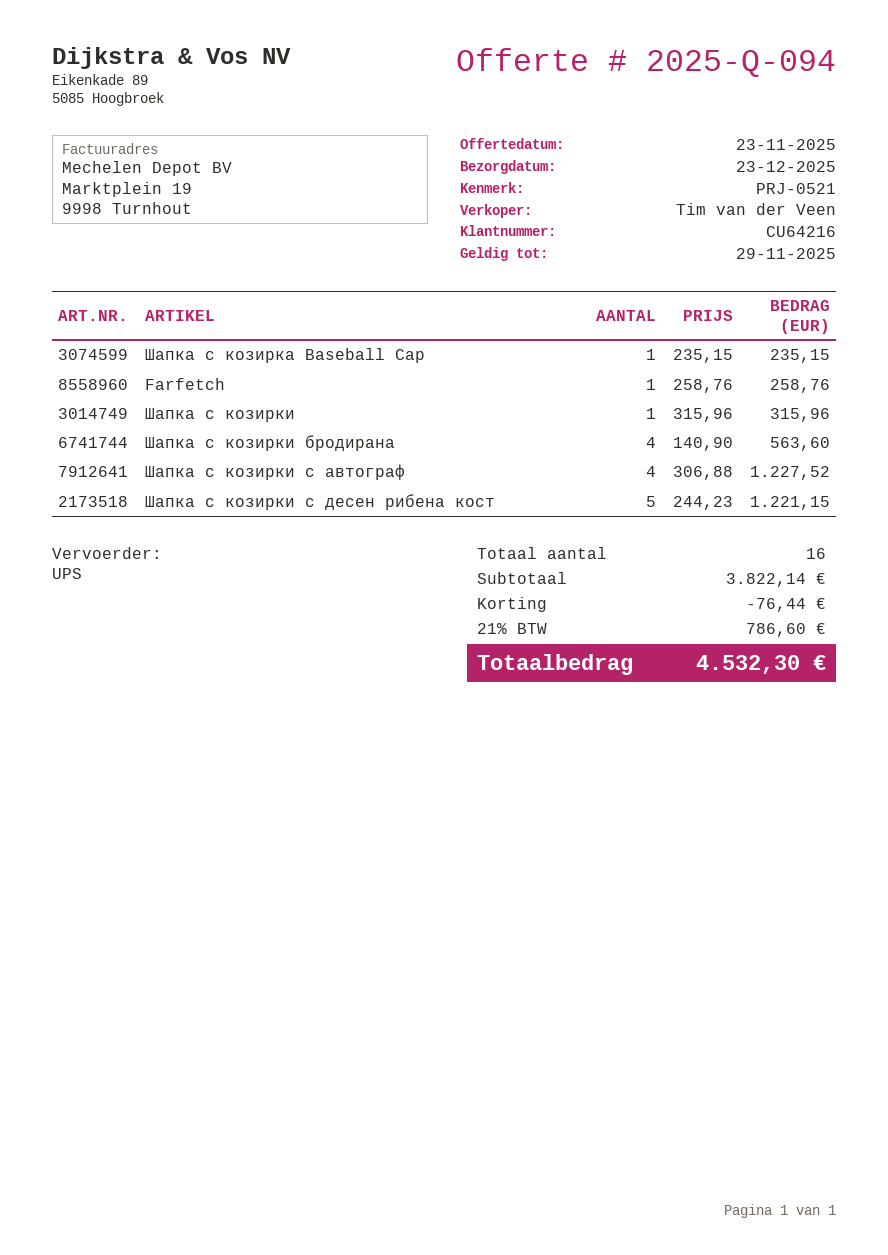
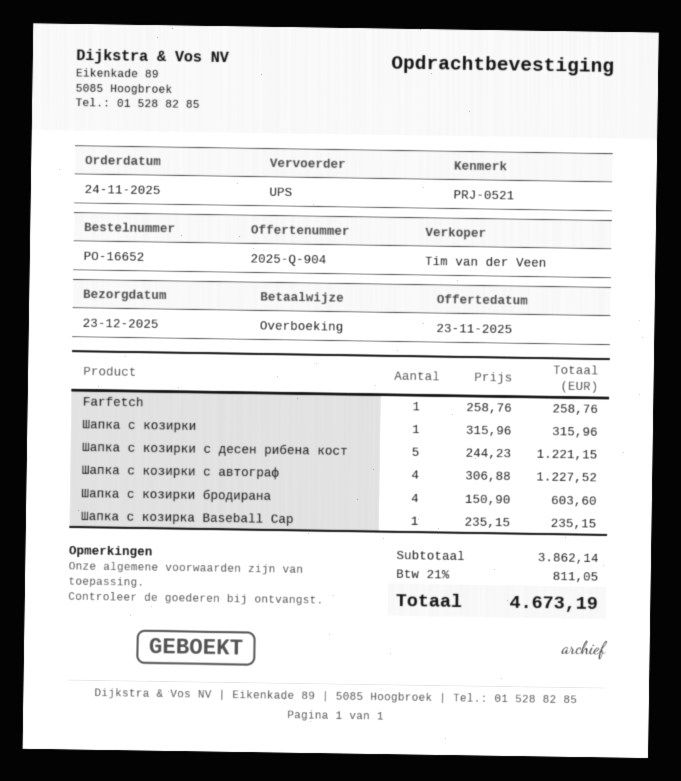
quote number: 2025-Q-094 -> 2025-Q-904
Шапка с козирки бродирана: 4 x 140.90 = 563.60 -> 4 x 150.90 = 603.60
subtotal: 3822.14 -> 3862.14
discount: 76.44 -> none
tax: 21% = 786.60 -> 21% = 811.05
total: 4532.30 -> 4673.19

